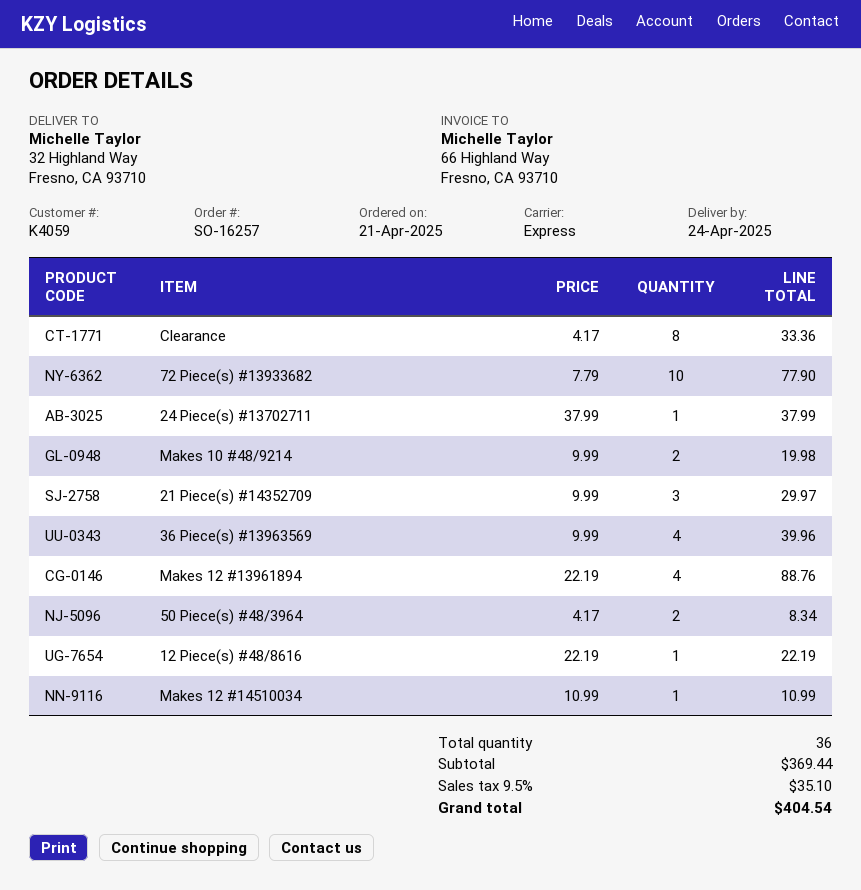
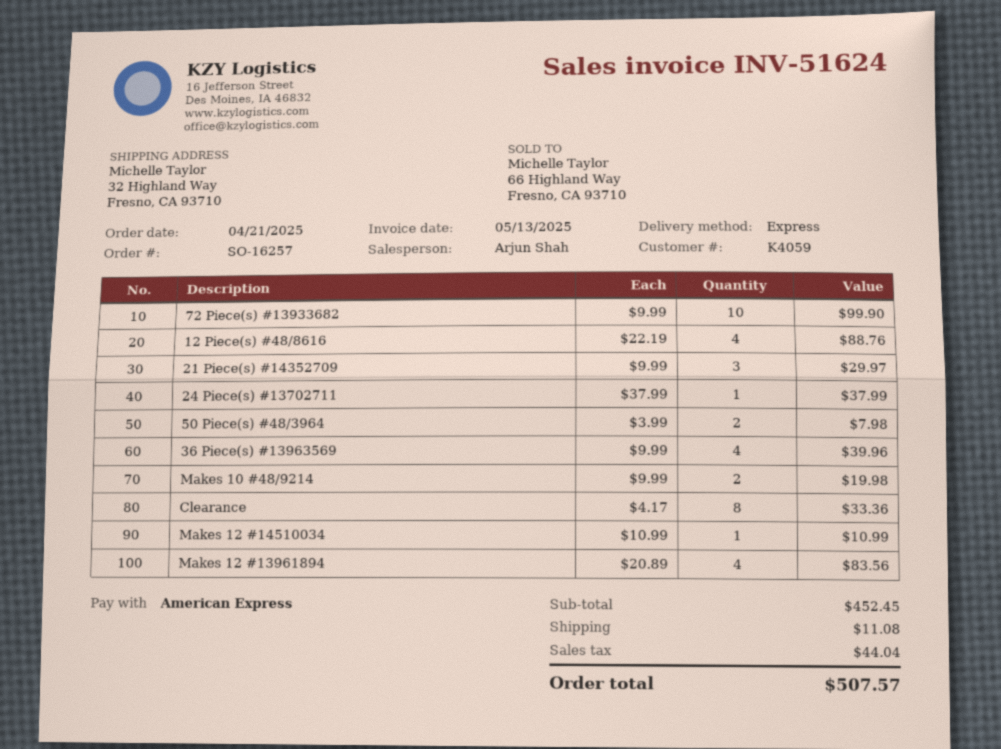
72 Piece(s) #13933682: 10 x 7.79 = 77.90 -> 10 x 9.99 = 99.90
Makes 12 #13961894: 4 x 22.19 = 88.76 -> 4 x 20.89 = 83.56
50 Piece(s) #48/3964: 2 x 4.17 = 8.34 -> 2 x 3.99 = 7.98
12 Piece(s) #48/8616: 1 x 22.19 = 22.19 -> 4 x 22.19 = 88.76
subtotal: 369.44 -> 452.45
shipping: none -> 11.08
tax: 35.10 -> 44.04
total: 404.54 -> 507.57

